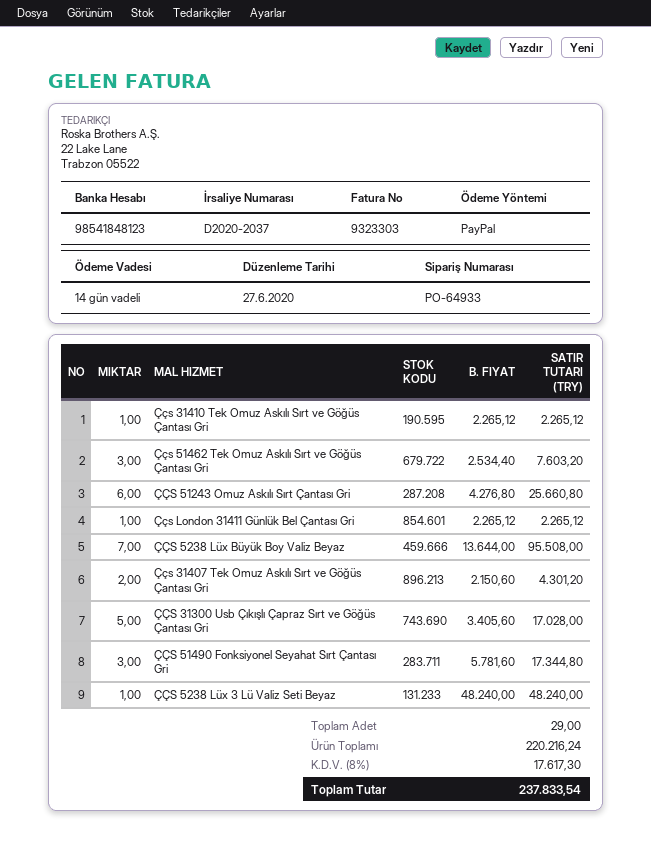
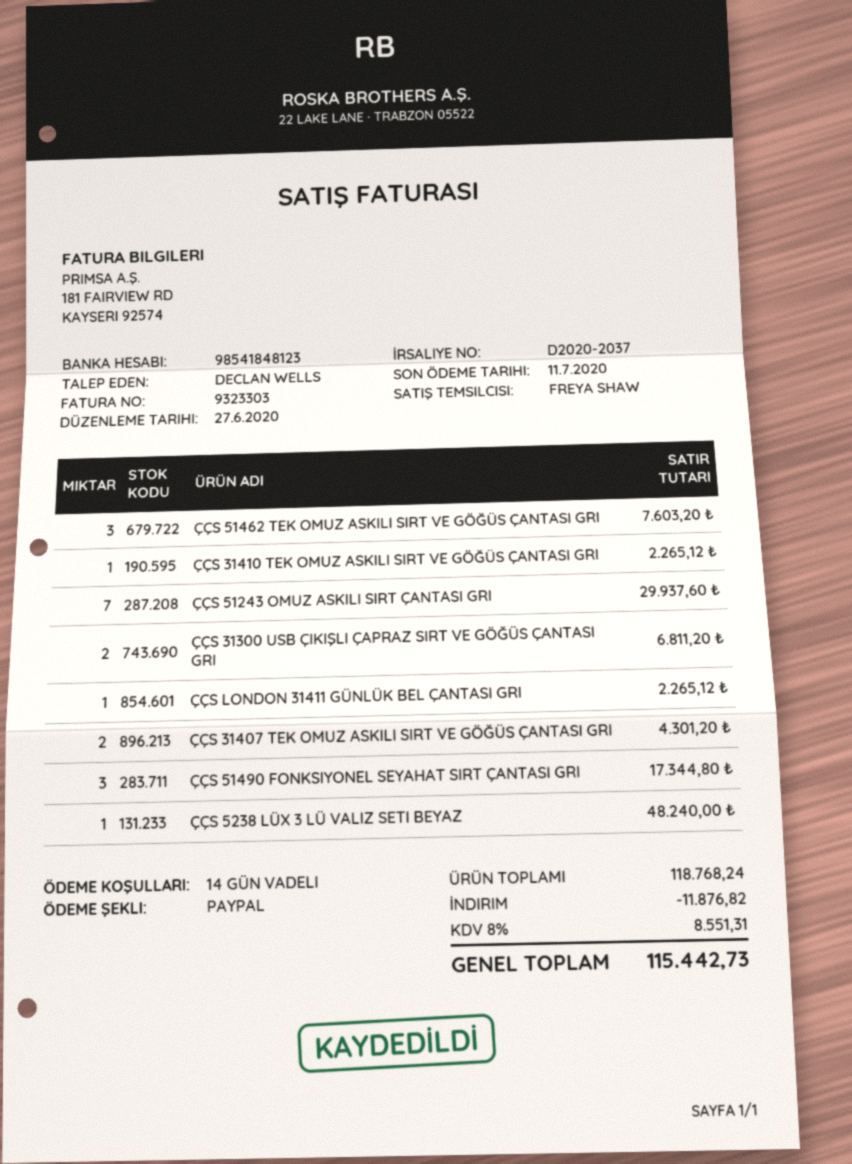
ÇÇS 51243 Omuz Askılı Sırt Çantası Gri: 6 for 25660.80 -> 7 for 29937.60
ÇÇS 5238 Lüx Büyük Boy Valiz Beyaz: 7 for 95508.00 -> none
ÇÇS 31300 Usb Çıkışlı Çapraz Sırt ve Göğüs Çantası Gri: 5 for 17028.00 -> 2 for 6811.20
subtotal: 220216.24 -> 118768.24
discount: none -> 11876.82
tax: 8% = 17617.30 -> 8% = 8551.31
total: 237833.54 -> 115442.73

